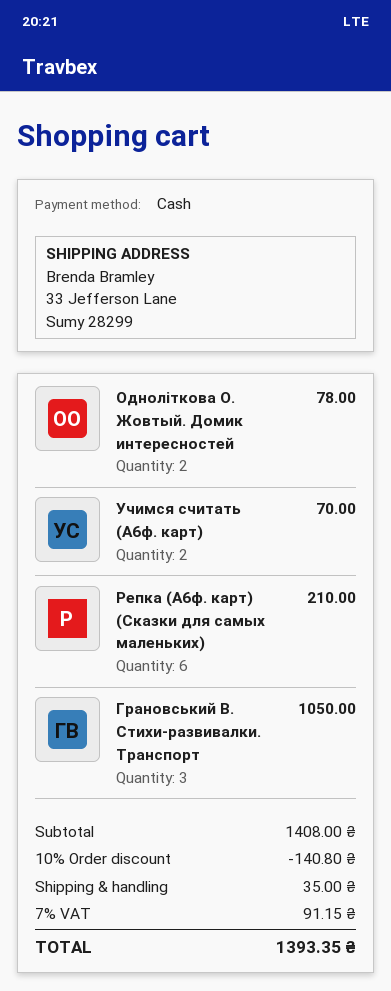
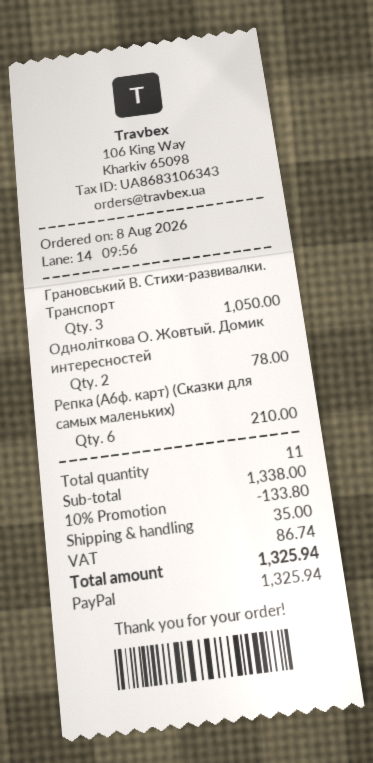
payment method: cash -> PayPal
Учимся считать (А6ф. карт): 2 for 70.00 -> none
subtotal: 1408.00 -> 1338.00
discount: 10% = 140.80 -> 10% = 133.80
tax: 91.15 -> 86.74
total: 1393.35 -> 1325.94

